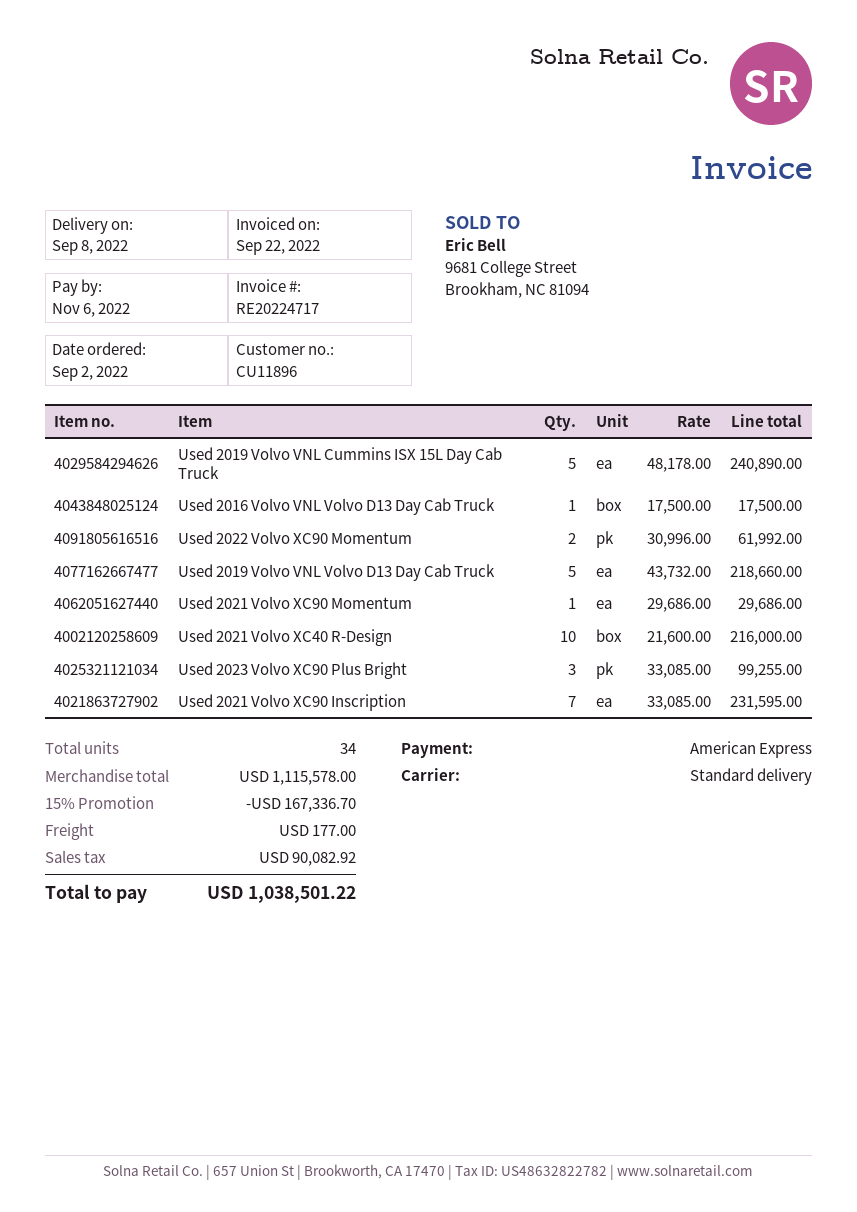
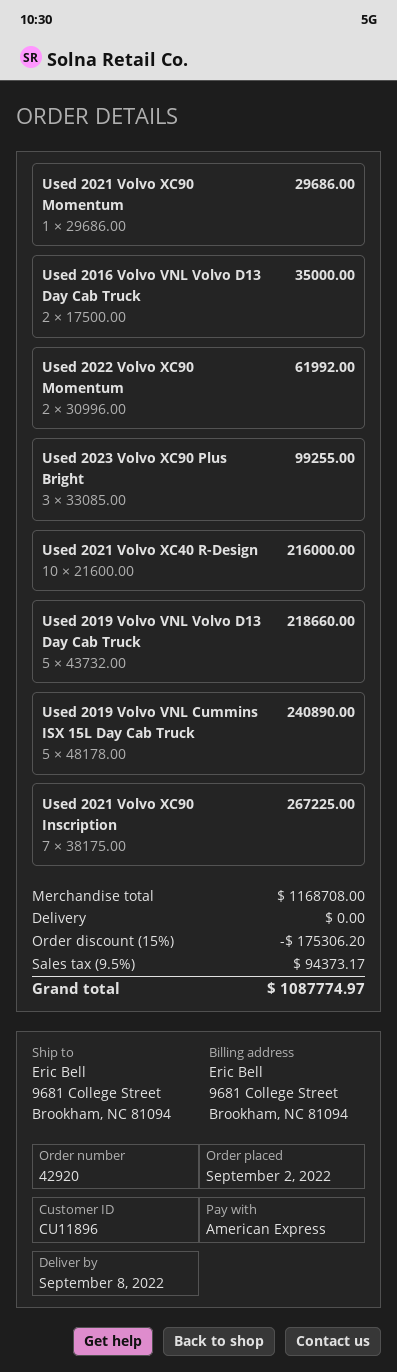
Used 2016 Volvo VNL Volvo D13 Day Cab Truck: 1 x 17500.00 = 17500.00 -> 2 x 17500.00 = 35000.00
Used 2021 Volvo XC90 Inscription: 7 x 33085.00 = 231595.00 -> 7 x 38175.00 = 267225.00
subtotal: 1115578.00 -> 1168708.00
discount: 15% = 167336.70 -> 15% = 175306.20
shipping: 177.00 -> 0.00
tax: 90082.92 -> 94373.17
total: 1038501.22 -> 1087774.97

